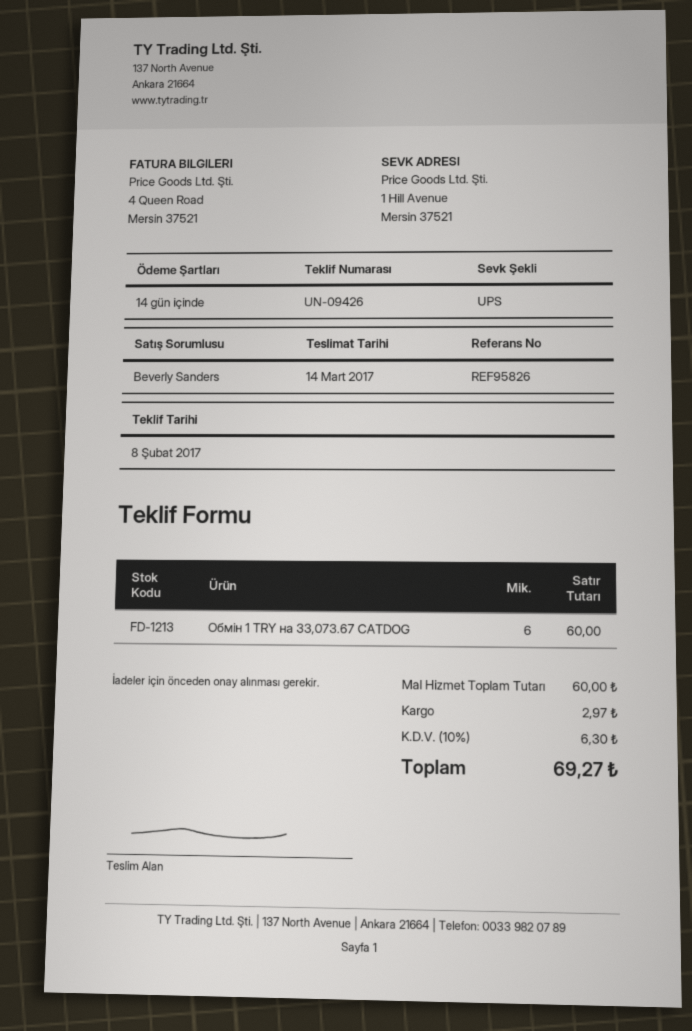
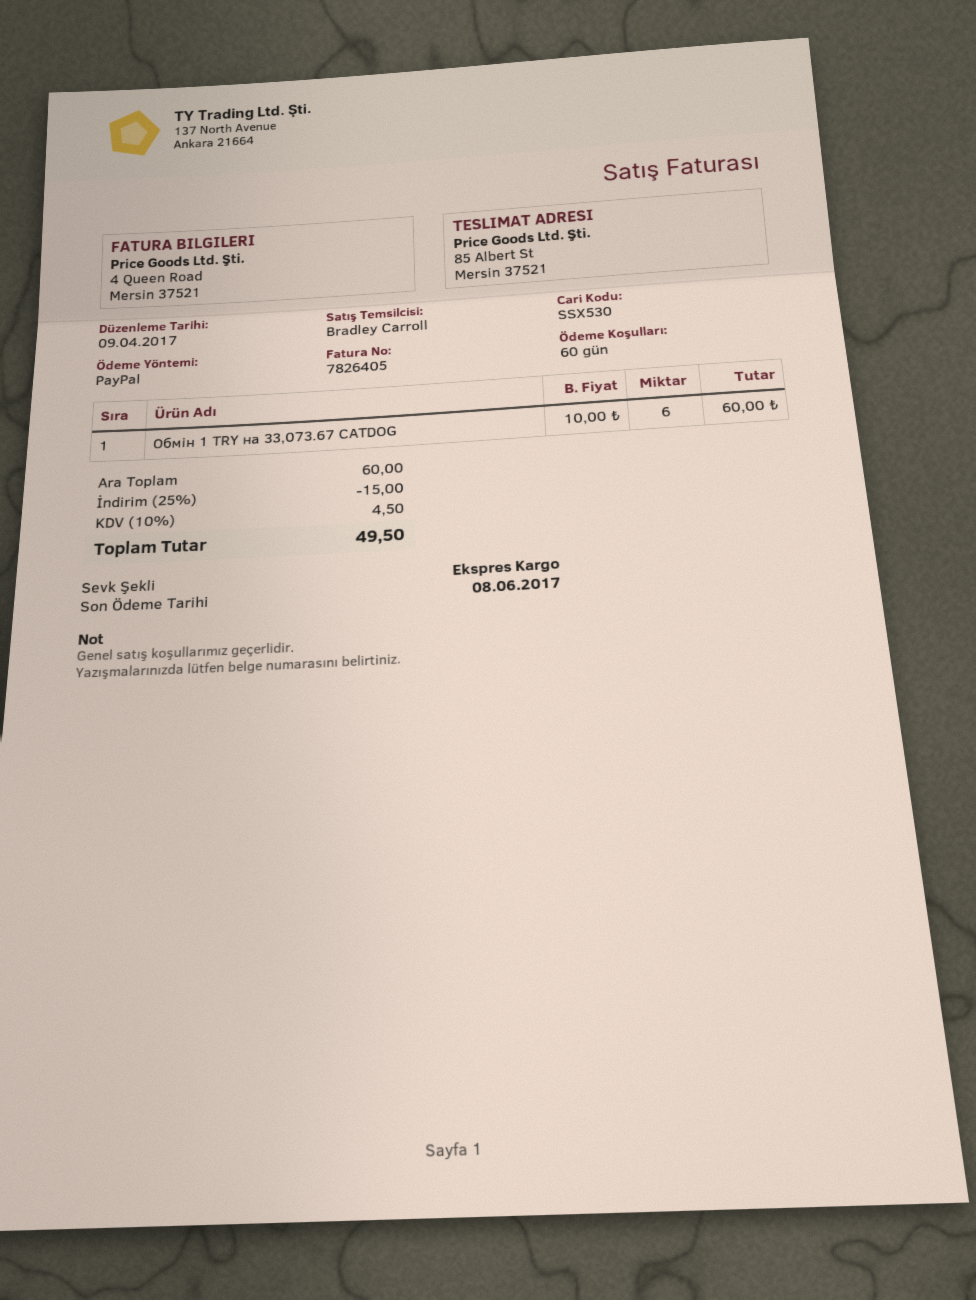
payment terms: 14 days -> 60 days
sales rep: Beverly Sanders -> Bradley Carroll
shipping method: UPS -> express
ship to: 1 Hill Avenue, Mersin 37521 -> 85 Albert St, Mersin 37521
discount: none -> 25% = 15.00
shipping: 2.97 -> none
tax: 10% = 6.30 -> 10% = 4.50
total: 69.27 -> 49.50

